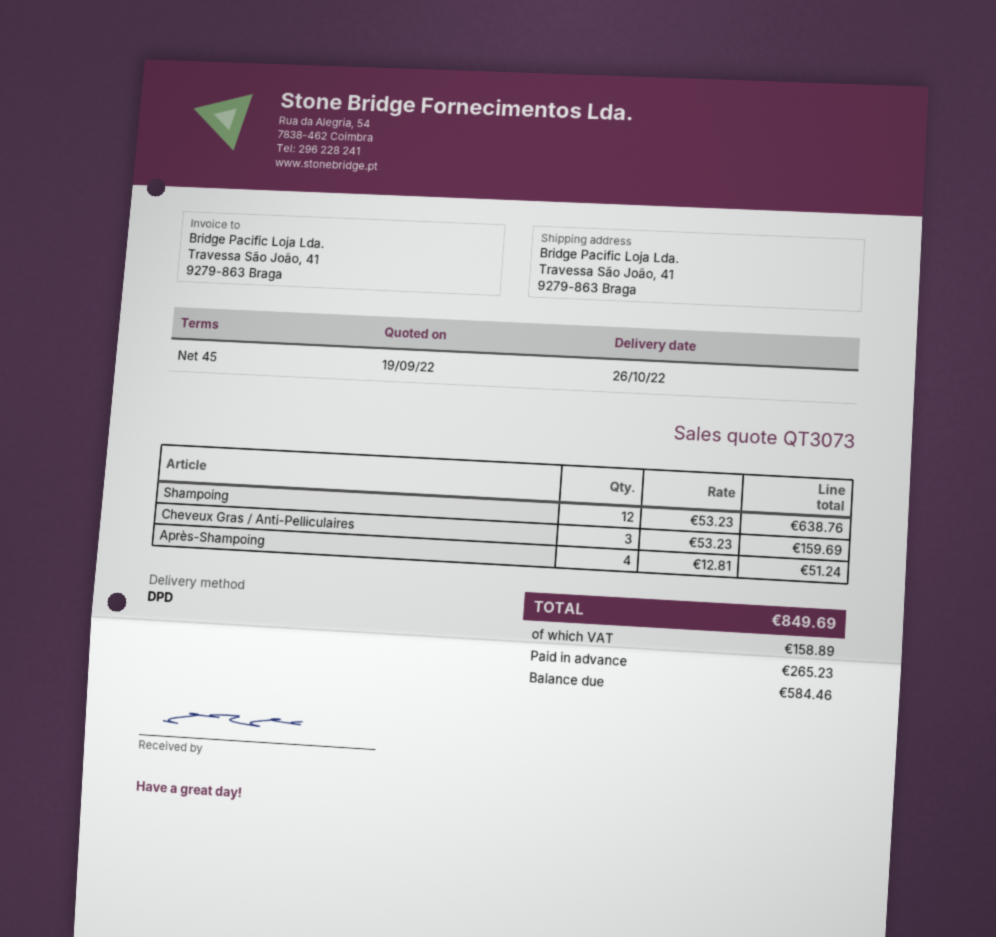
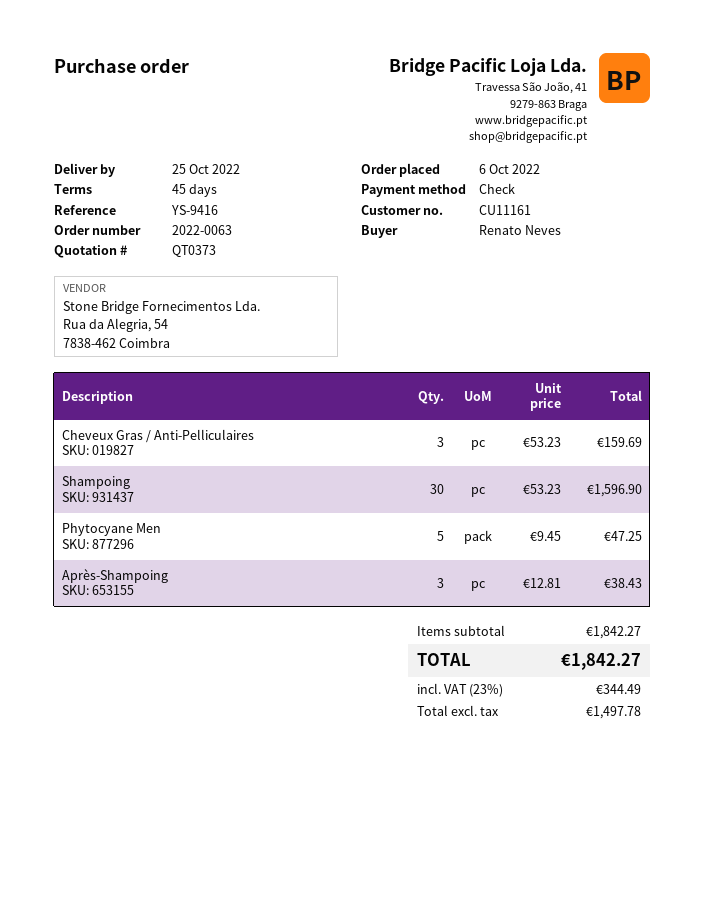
quote number: QT3073 -> QT0373
delivery date: 2022-10-26 -> 2022-10-25
Shampoing: 12 x 53.23 = 638.76 -> 30 x 53.23 = 1596.90
Après-Shampoing: 4 x 12.81 = 51.24 -> 3 x 12.81 = 38.43
Phytocyane Men: none -> 5 x 9.45 = 47.25
tax: 158.89 -> 344.49
total: 849.69 -> 1842.27

